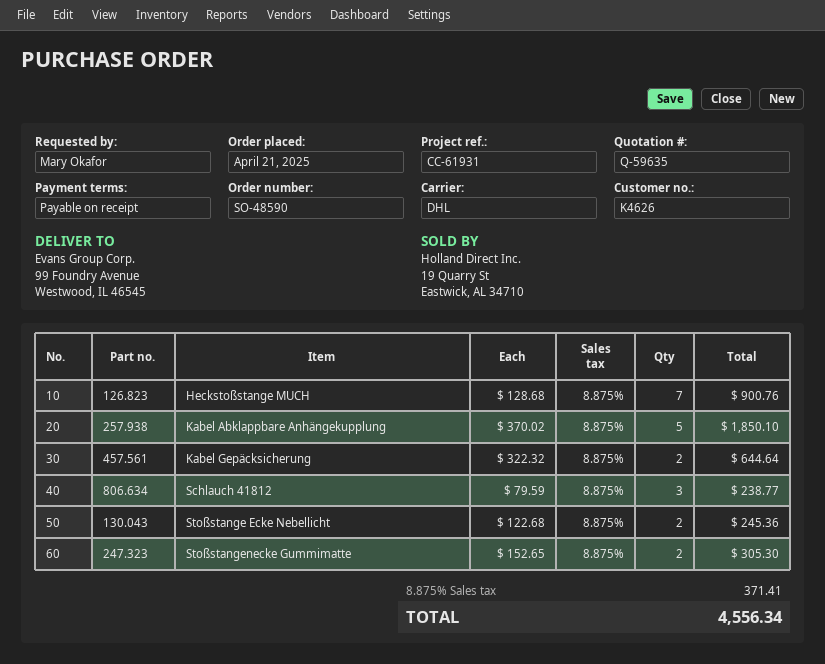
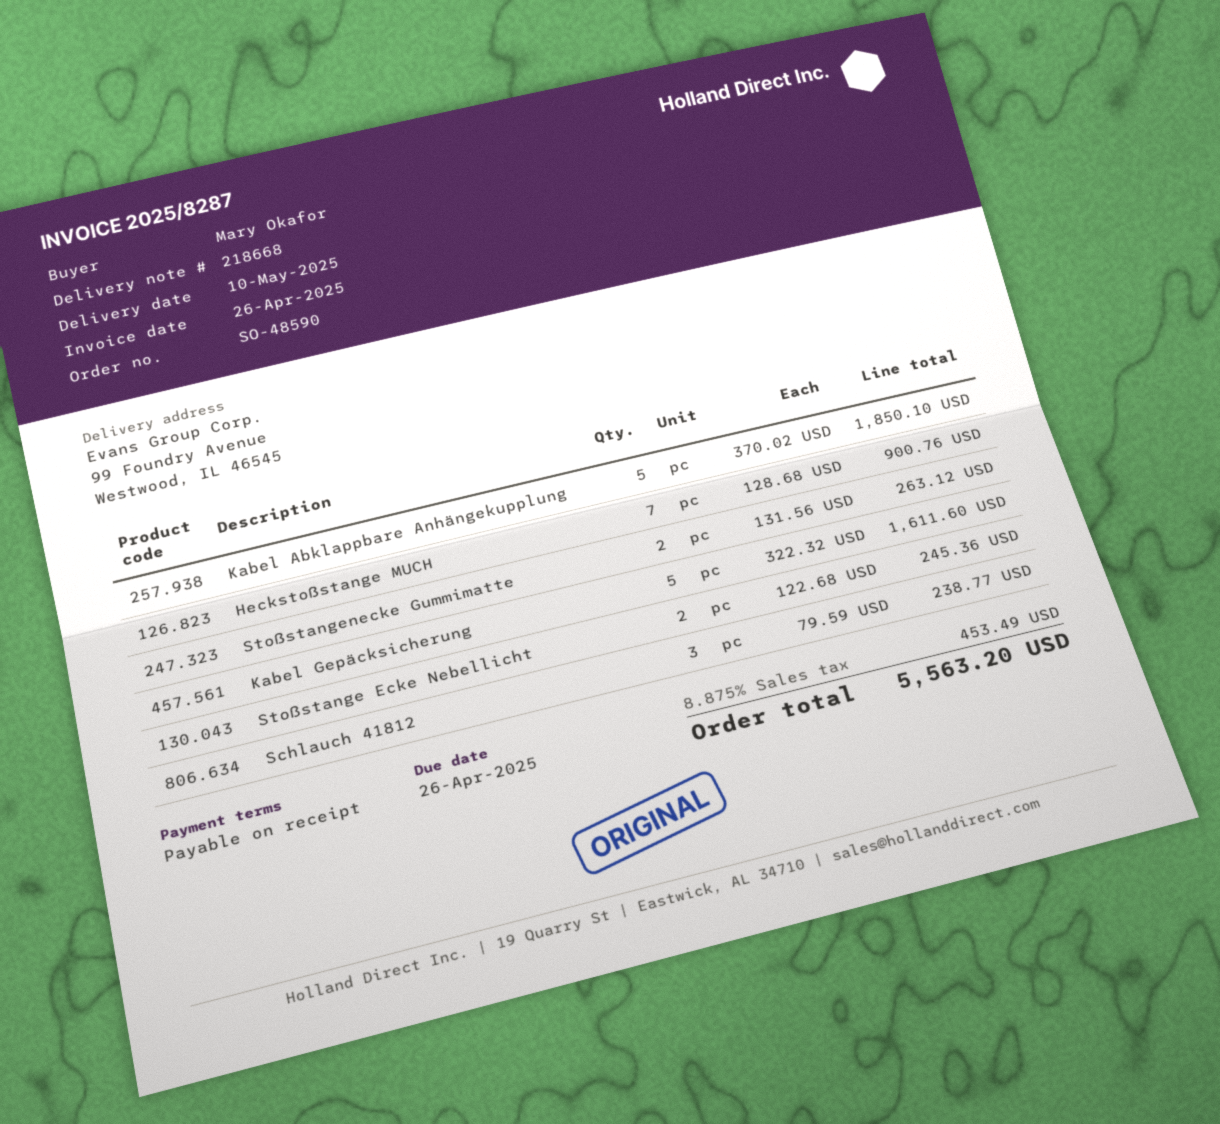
Kabel Gepäcksicherung: 2 x 322.32 = 644.64 -> 5 x 322.32 = 1611.60
Stoßstangenecke Gummimatte: 2 x 152.65 = 305.30 -> 2 x 131.56 = 263.12
tax: 8.875% = 371.41 -> 8.875% = 453.49
total: 4556.34 -> 5563.20

